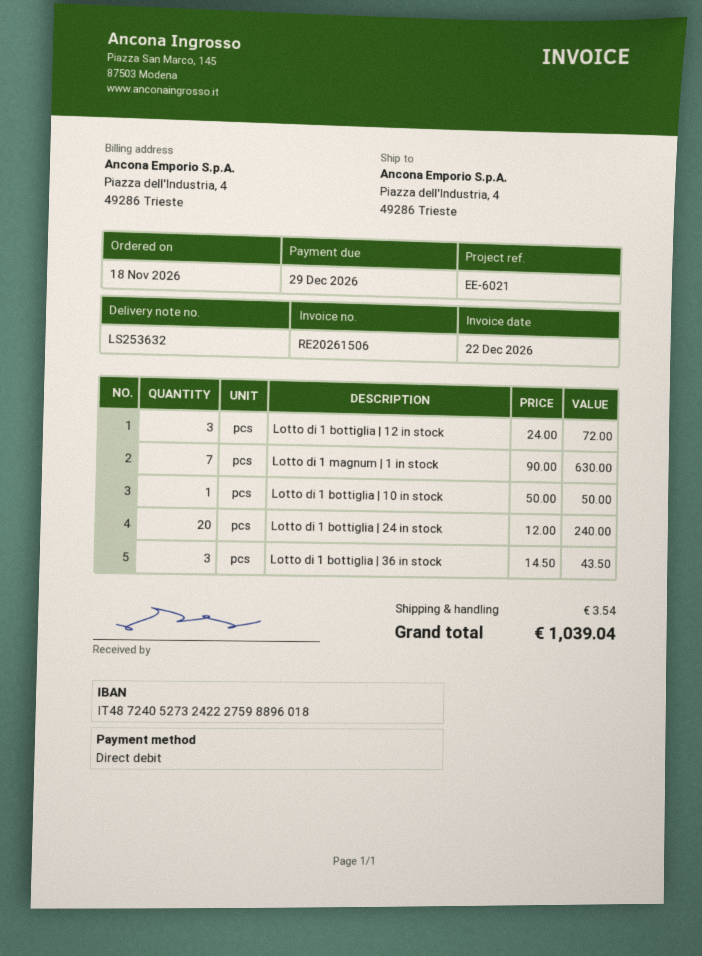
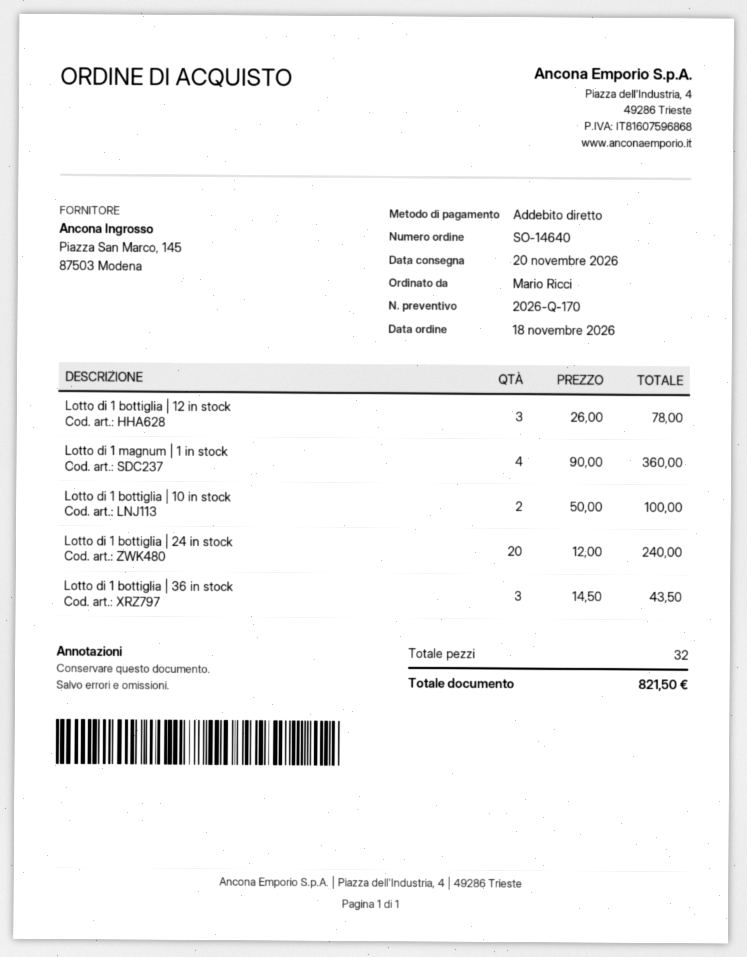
Lotto di 1 bottiglia | 12 in stock: 3 x 24.00 = 72.00 -> 3 x 26.00 = 78.00
Lotto di 1 magnum | 1 in stock: 7 x 90.00 = 630.00 -> 4 x 90.00 = 360.00
Lotto di 1 bottiglia | 10 in stock: 1 x 50.00 = 50.00 -> 2 x 50.00 = 100.00
shipping: 3.54 -> none
total: 1039.04 -> 821.50

